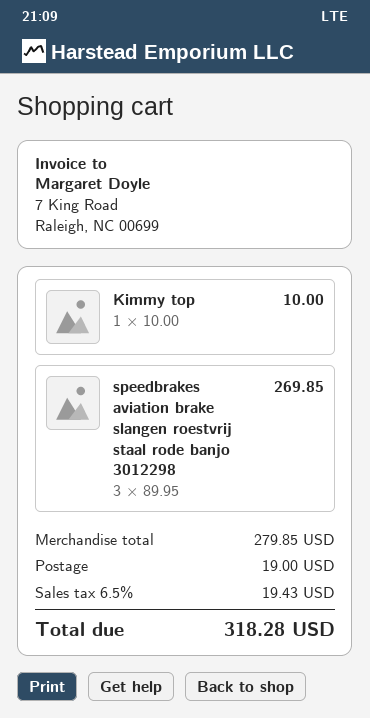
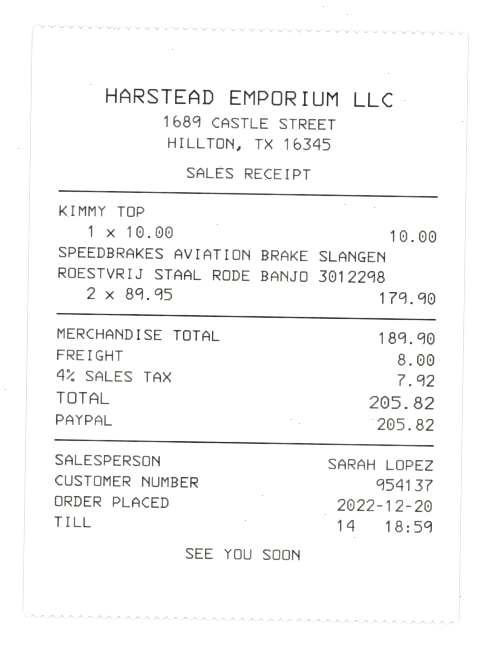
speedbrakes aviation brake slangen roestvrij staal rode banjo 3012298: 3 x 89.95 = 269.85 -> 2 x 89.95 = 179.90
subtotal: 279.85 -> 189.90
shipping: 19.00 -> 8.00
tax: 6.5% = 19.43 -> 4% = 7.92
total: 318.28 -> 205.82

